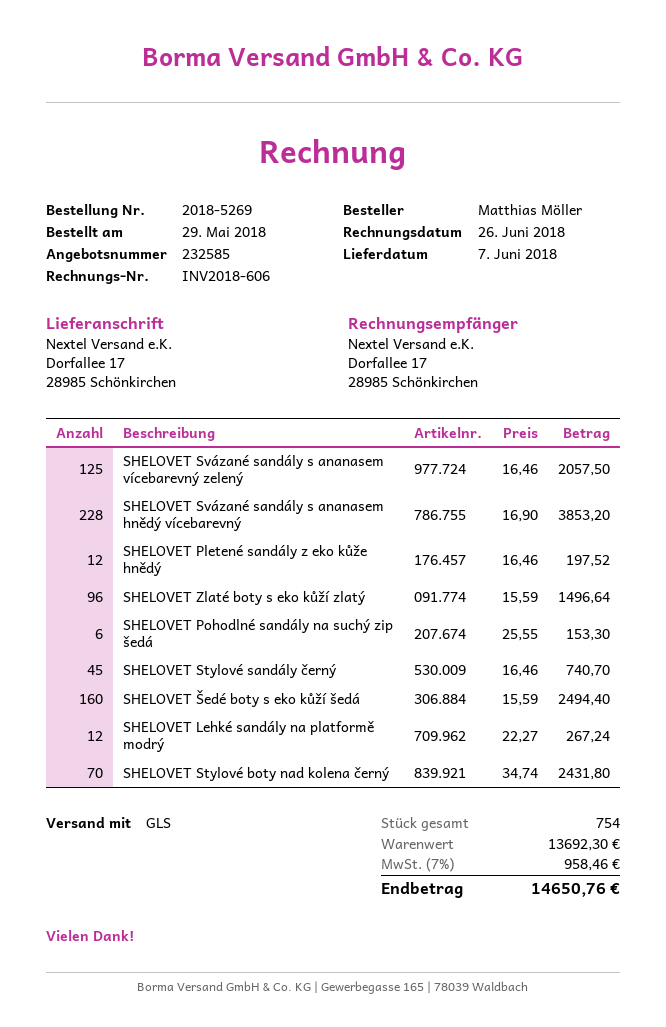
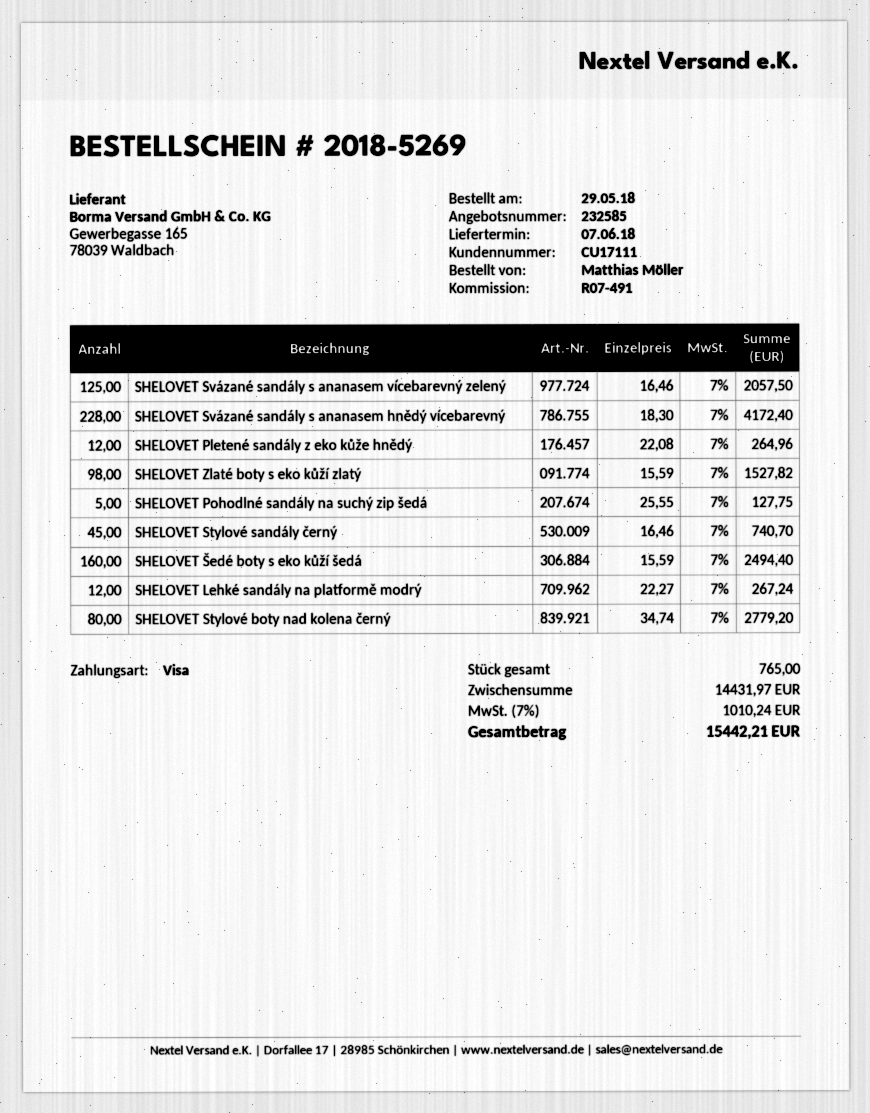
SHELOVET Svázané sandály s ananasem hnědý vícebarevný: 228 x 16.90 = 3853.20 -> 228 x 18.30 = 4172.40
SHELOVET Pletené sandály z eko kůže hnědý: 12 x 16.46 = 197.52 -> 12 x 22.08 = 264.96
SHELOVET Zlaté boty s eko kůží zlatý: 96 x 15.59 = 1496.64 -> 98 x 15.59 = 1527.82
SHELOVET Pohodlné sandály na suchý zip šedá: 6 x 25.55 = 153.30 -> 5 x 25.55 = 127.75
SHELOVET Stylové boty nad kolena černý: 70 x 34.74 = 2431.80 -> 80 x 34.74 = 2779.20
total quantity: 754 -> 765
subtotal: 13692.30 -> 14431.97
tax: 7% = 958.46 -> 7% = 1010.24
total: 14650.76 -> 15442.21

